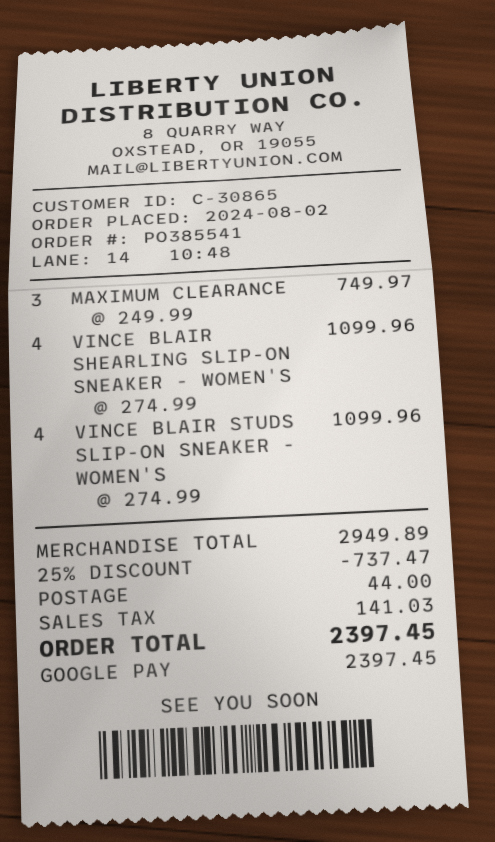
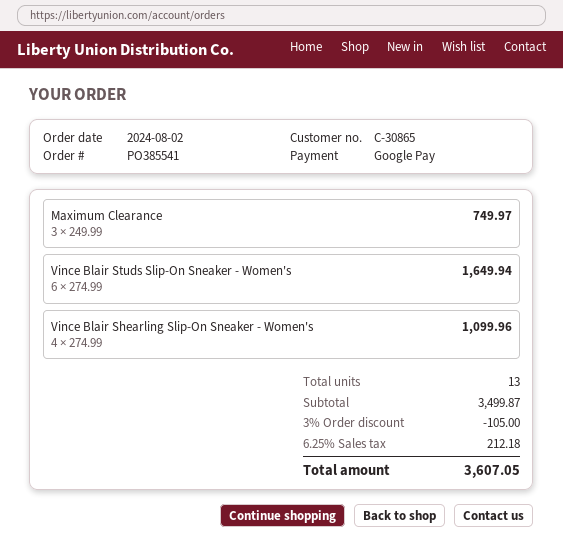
VINCE BLAIR STUDS SLIP-ON SNEAKER - WOMEN'S: 4 x 274.99 = 1099.96 -> 6 x 274.99 = 1649.94
subtotal: 2949.89 -> 3499.87
discount: 25% = 737.47 -> 3% = 105.00
shipping: 44.00 -> none
tax: 141.03 -> 212.18
total: 2397.45 -> 3607.05

